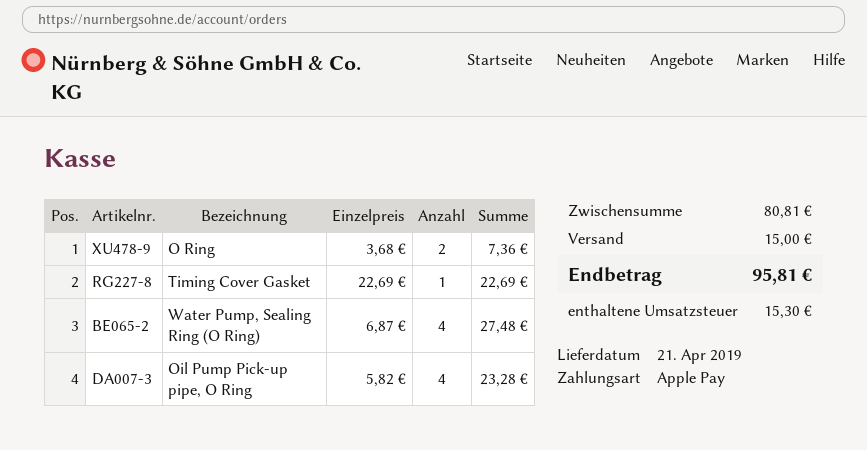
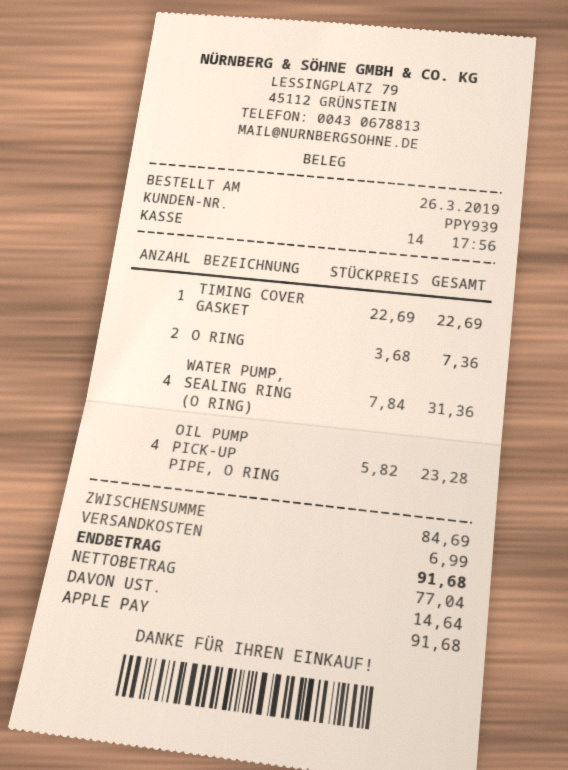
Water Pump, Sealing Ring (O Ring): 4 x 6.87 = 27.48 -> 4 x 7.84 = 31.36
subtotal: 80.81 -> 84.69
shipping: 15.00 -> 6.99
tax: 15.30 -> 14.64
total: 95.81 -> 91.68

